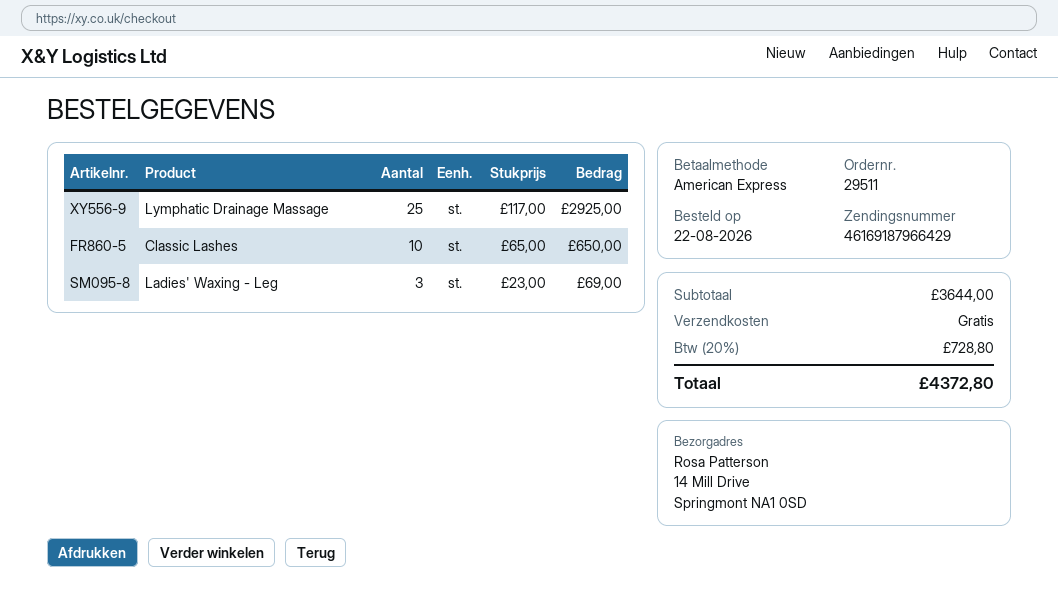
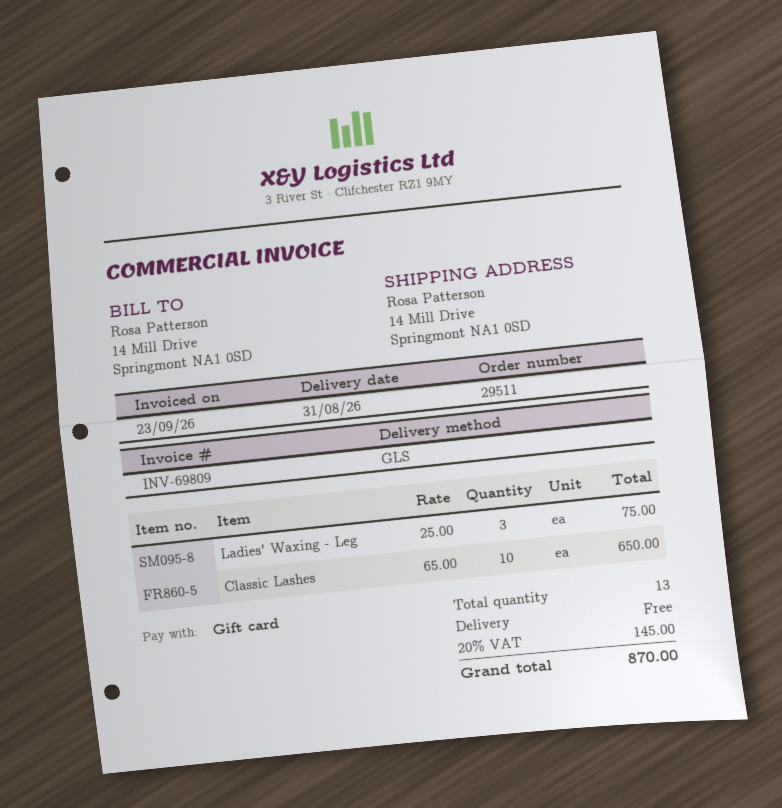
payment method: American Express -> gift card
Lymphatic Drainage Massage: 25 x 117.00 = 2925.00 -> none
Ladies' Waxing - Leg: 3 x 23.00 = 69.00 -> 3 x 25.00 = 75.00
tax: 20% = 728.80 -> 20% = 145.00
total: 4372.80 -> 870.00

